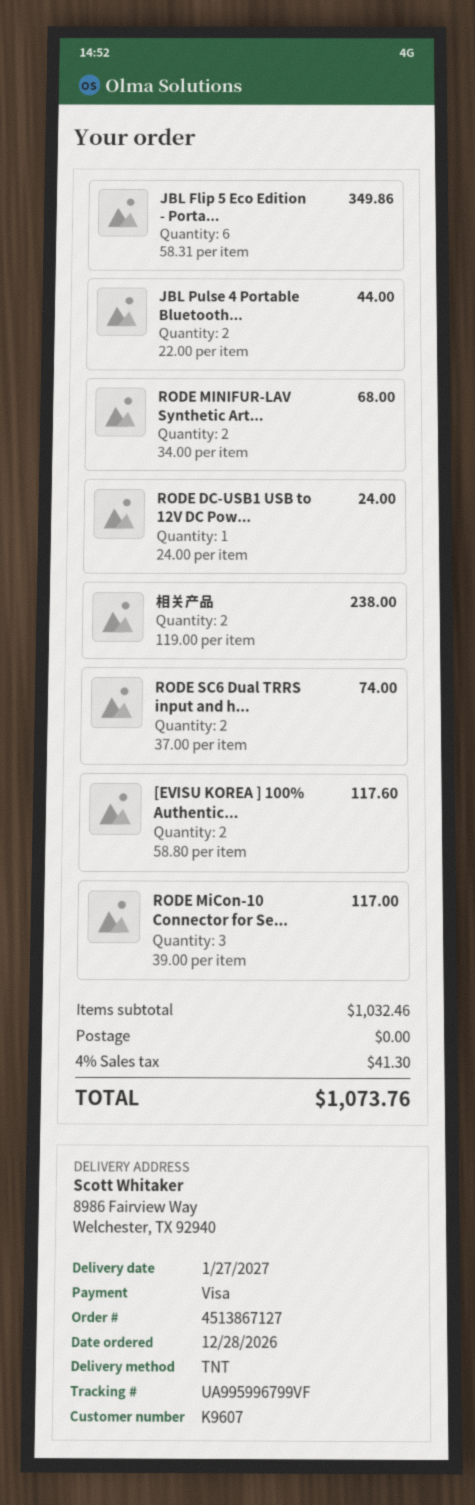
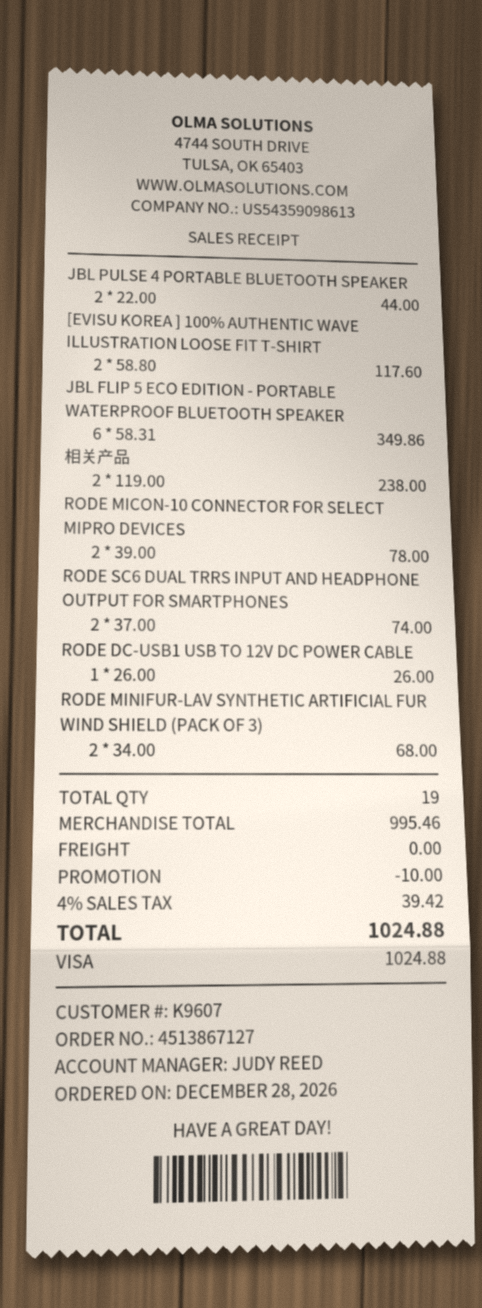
RODE DC-USB1 USB to 12V DC Pow...: 1 x 24.00 = 24.00 -> 1 x 26.00 = 26.00
RODE MiCon-10 Connector for Se...: 3 x 39.00 = 117.00 -> 2 x 39.00 = 78.00
subtotal: 1032.46 -> 995.46
discount: none -> 10.00
tax: 4% = 41.30 -> 4% = 39.42
total: 1073.76 -> 1024.88

